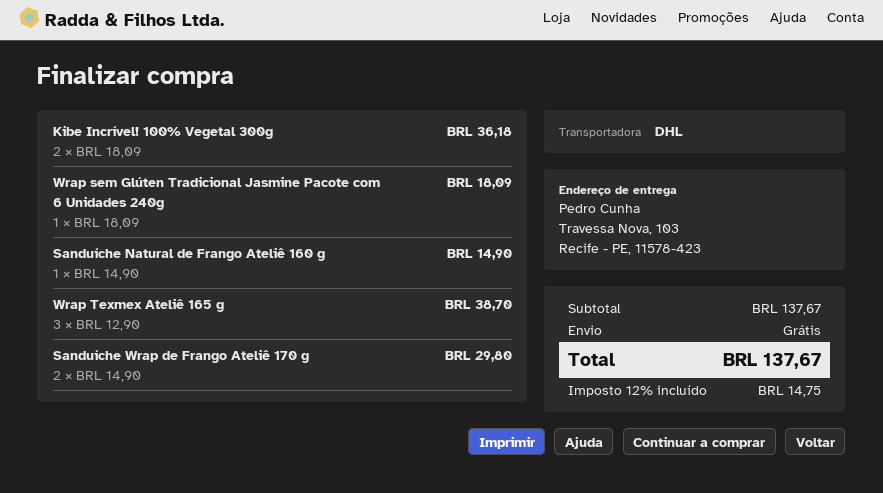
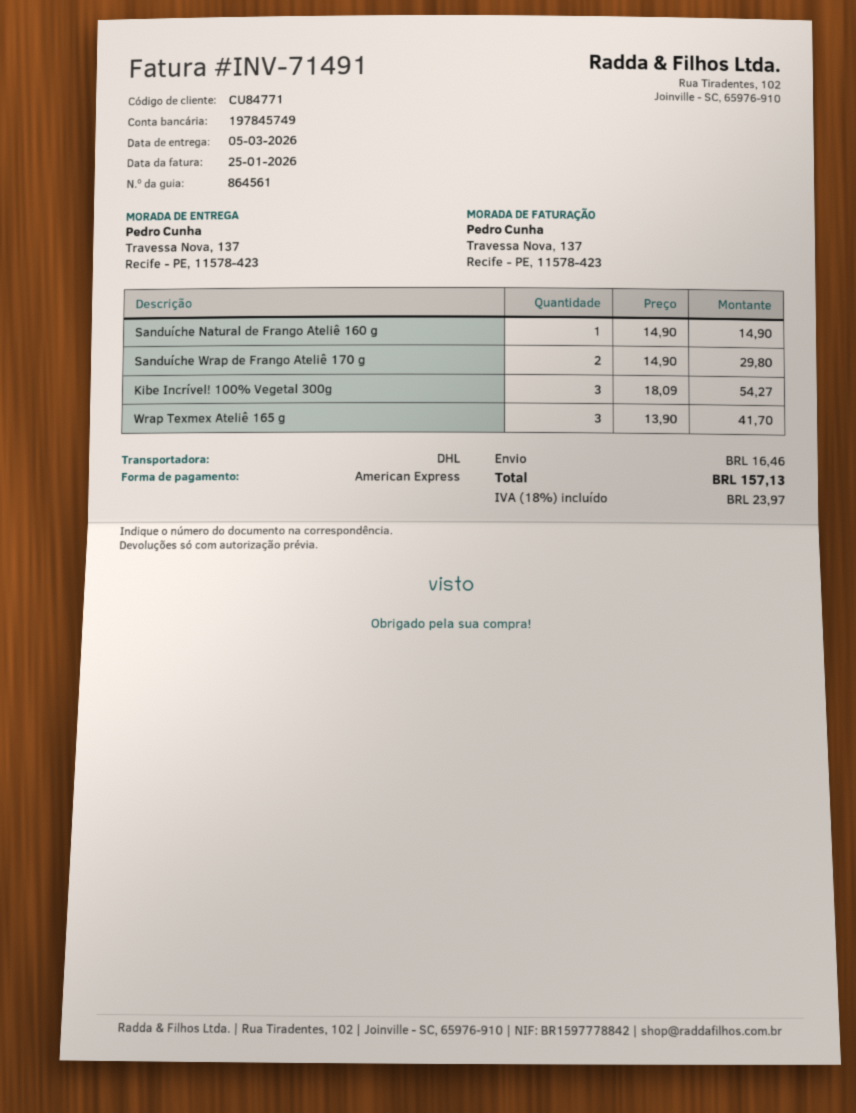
ship to: Travessa Nova, 103, Recife - PE, 11578-423 -> Travessa Nova, 137, Recife - PE, 11578-423
Kibe Incrível! 100% Vegetal 300g: 2 x 18.09 = 36.18 -> 3 x 18.09 = 54.27
Wrap sem Glúten Tradicional Jasmine Pacote com 6 Unidades 240g: 1 x 18.09 = 18.09 -> none
Wrap Texmex Ateliê 165 g: 3 x 12.90 = 38.70 -> 3 x 13.90 = 41.70
shipping: 0.00 -> 16.46
tax: 12% = 14.75 -> 18% = 23.97
total: 137.67 -> 157.13

